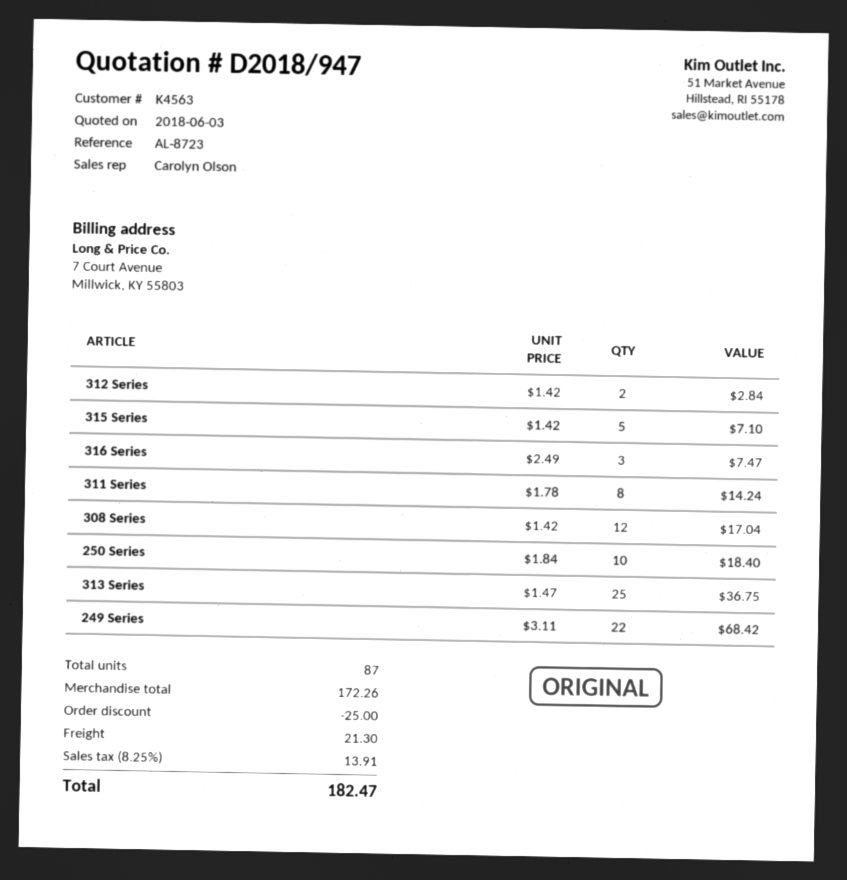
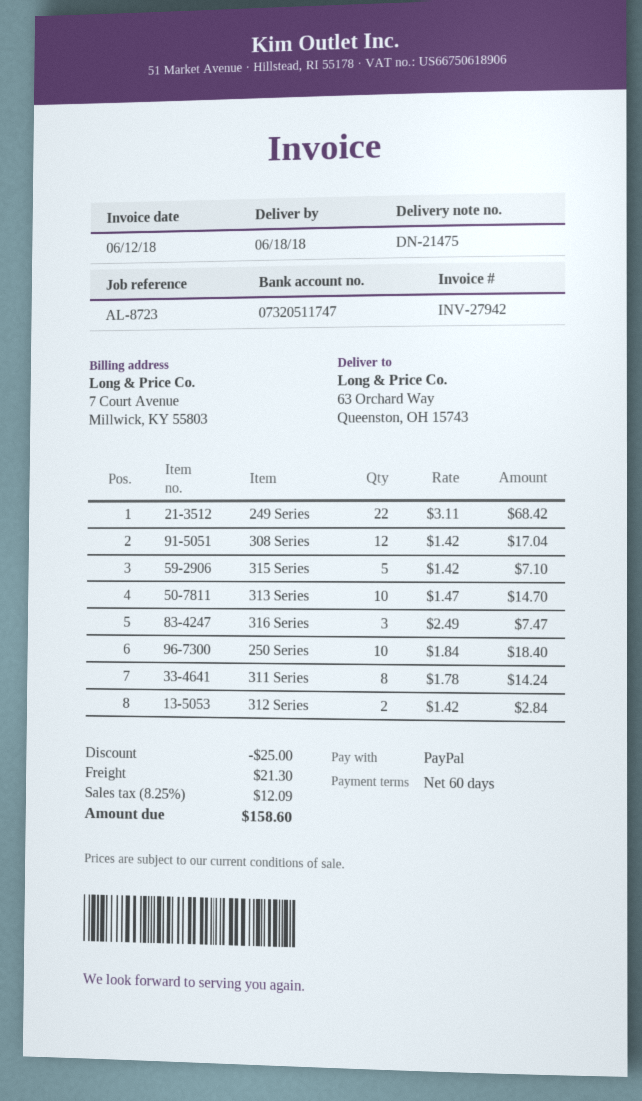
313 Series: 25 x 1.47 = 36.75 -> 10 x 1.47 = 14.70
tax: 8.25% = 13.91 -> 8.25% = 12.09
total: 182.47 -> 158.60

